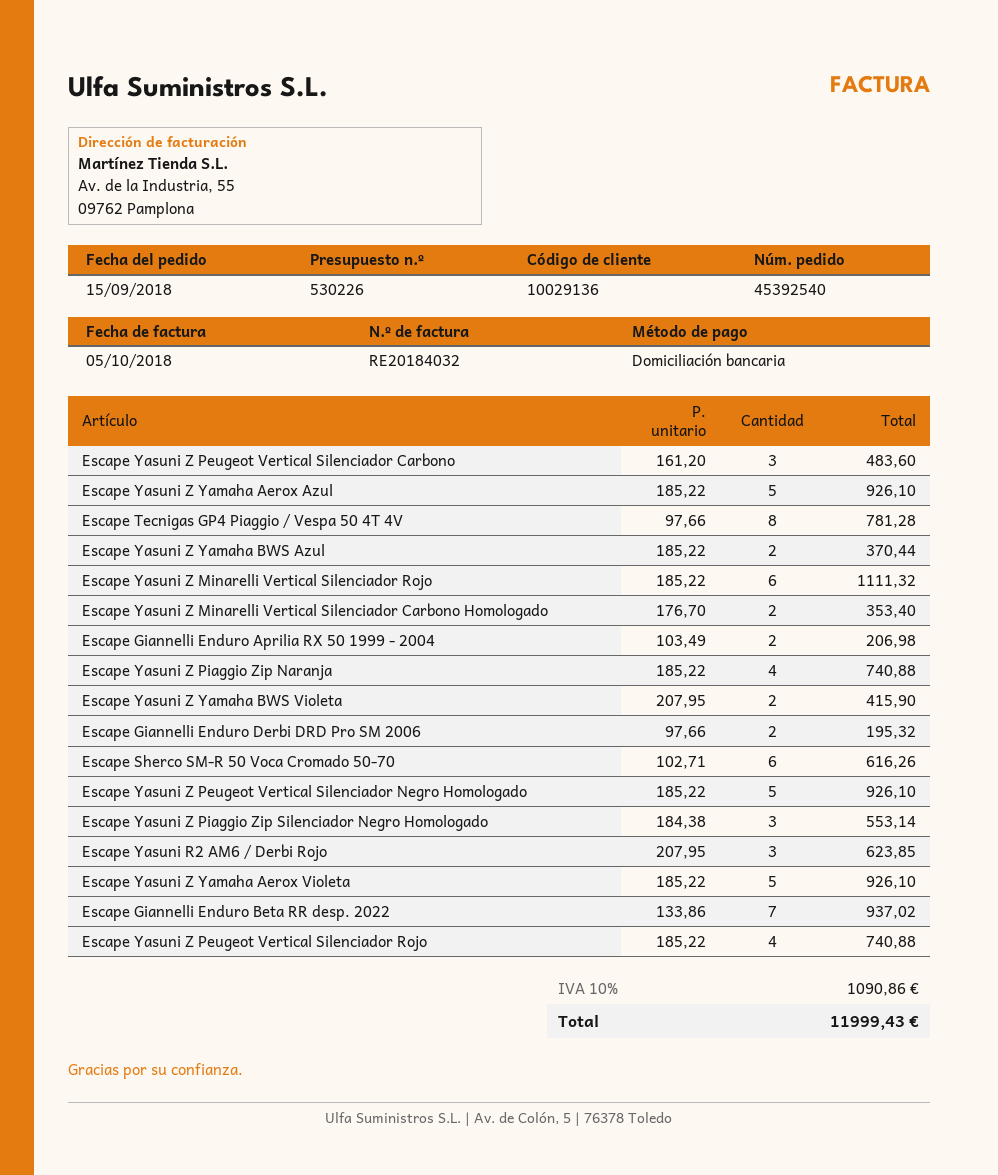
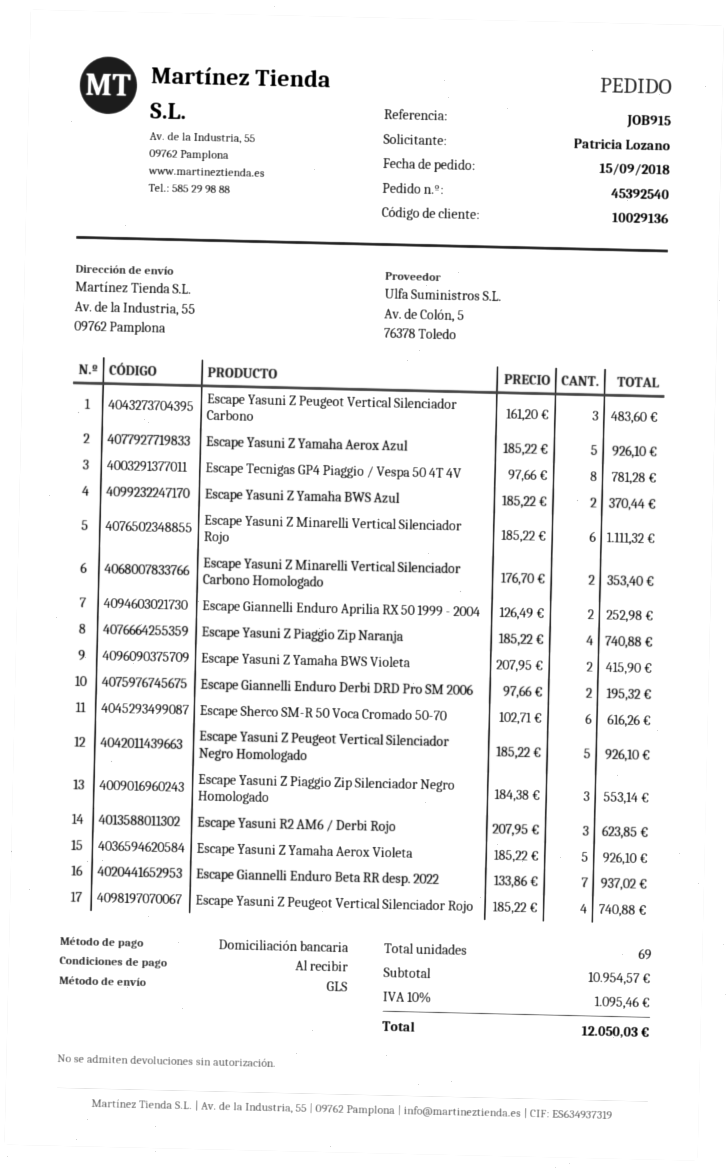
Escape Giannelli Enduro Aprilia RX 50 1999 - 2004: 2 x 103.49 = 206.98 -> 2 x 126.49 = 252.98
tax: 10% = 1090.86 -> 10% = 1095.46
total: 11999.43 -> 12050.03

